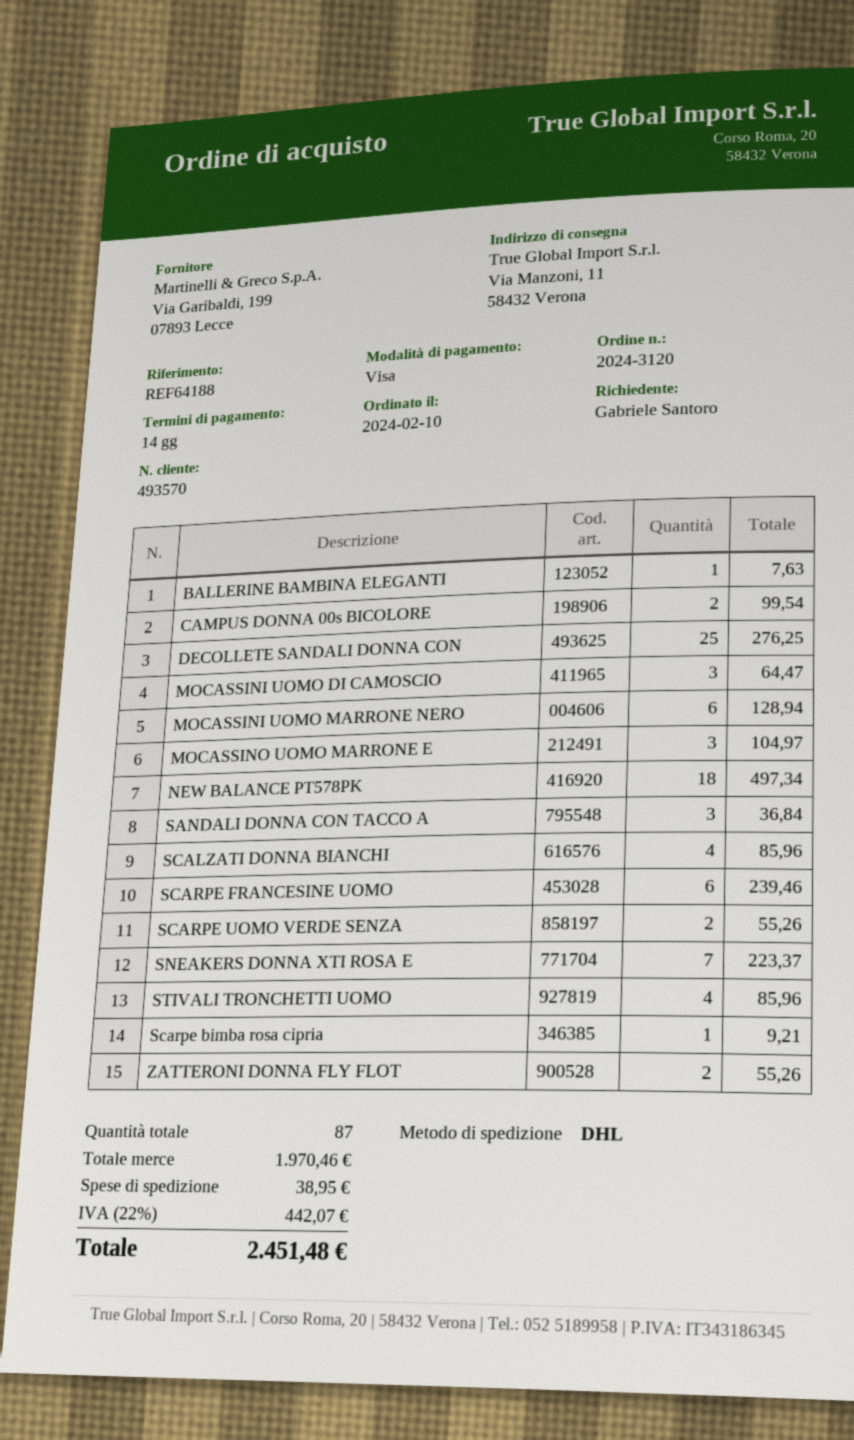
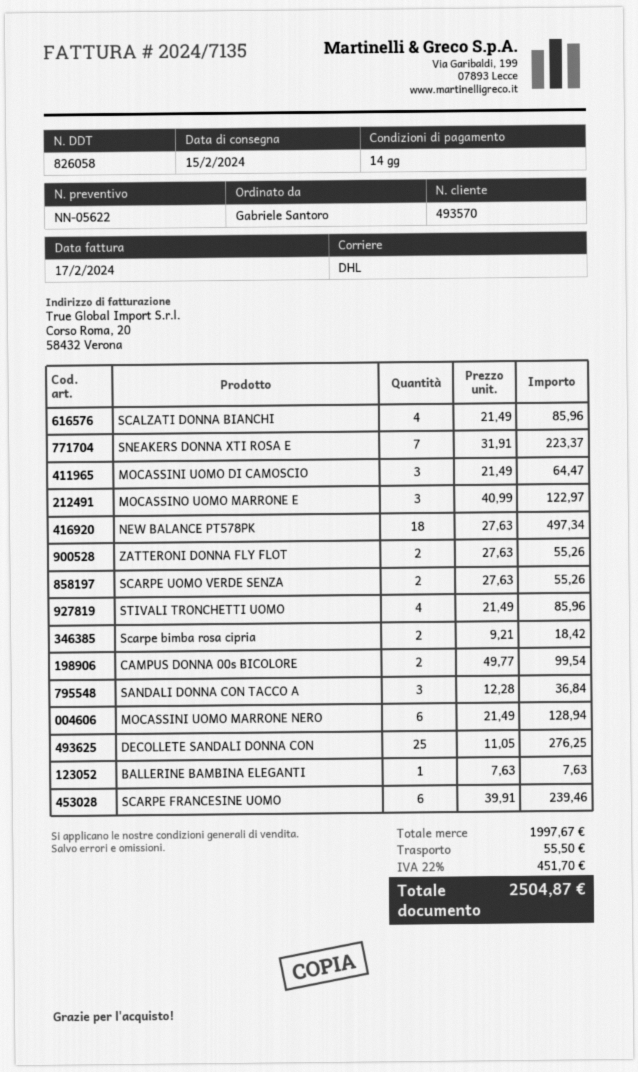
MOCASSINO UOMO MARRONE E: 3 for 104.97 -> 3 for 122.97
Scarpe bimba rosa cipria: 1 for 9.21 -> 2 for 18.42
subtotal: 1970.46 -> 1997.67
shipping: 38.95 -> 55.50
tax: 22% = 442.07 -> 22% = 451.70
total: 2451.48 -> 2504.87

